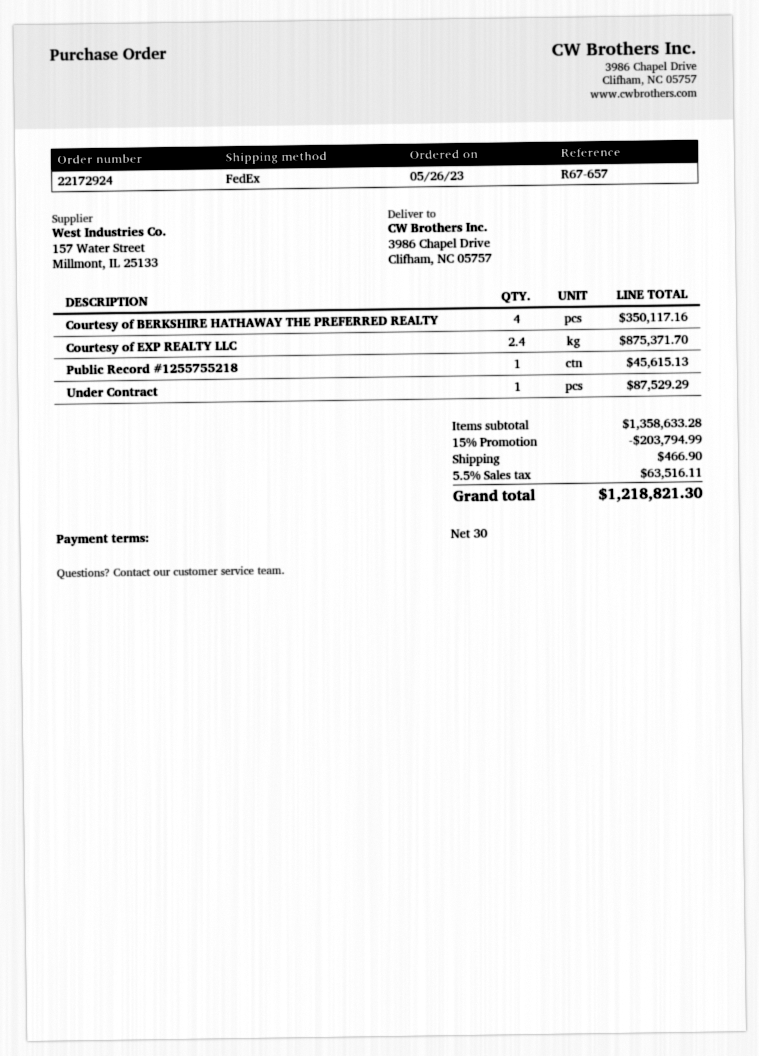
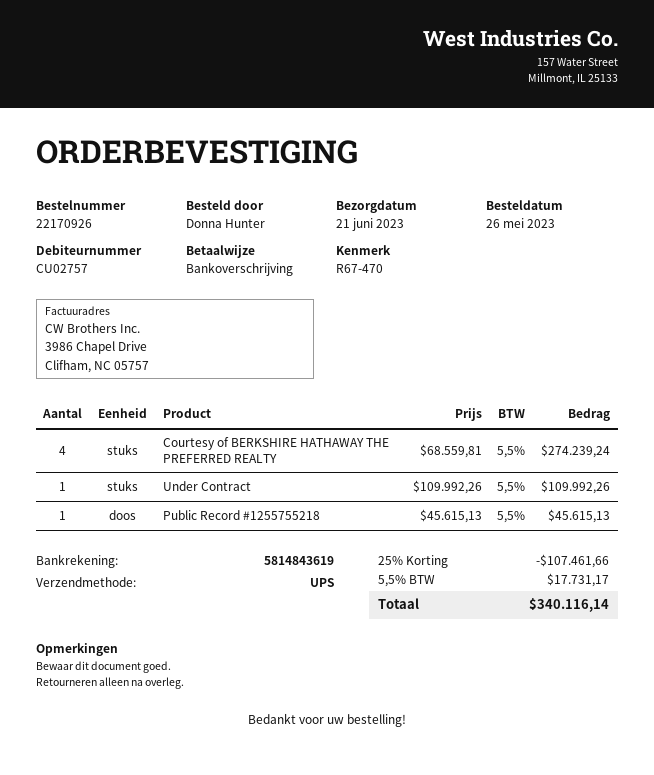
order number: 22172924 -> 22170926
reference: R67-657 -> R67-470
shipping method: FedEx -> UPS
Courtesy of BERKSHIRE HATHAWAY THE PREFERRED REALTY: 4 for 350117.16 -> 4 for 274239.24
Courtesy of EXP REALTY LLC: 2.4 for 875371.70 -> none
Under Contract: 1 for 87529.29 -> 1 for 109992.26
discount: 15% = 203794.99 -> 25% = 107461.66
shipping: 466.90 -> none
tax: 5.5% = 63516.11 -> 5.5% = 17731.17
total: 1218821.30 -> 340116.14

